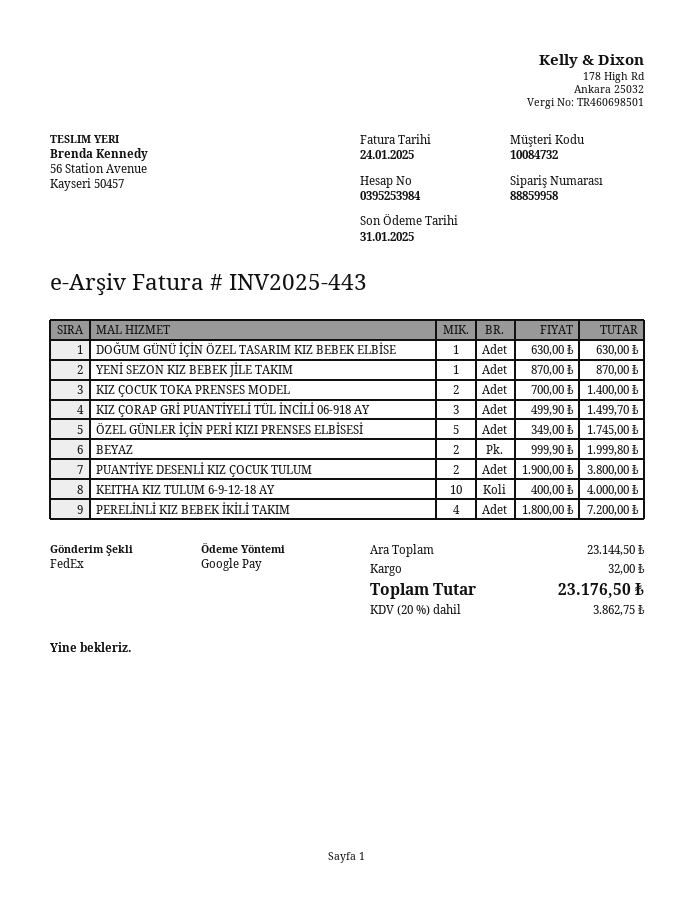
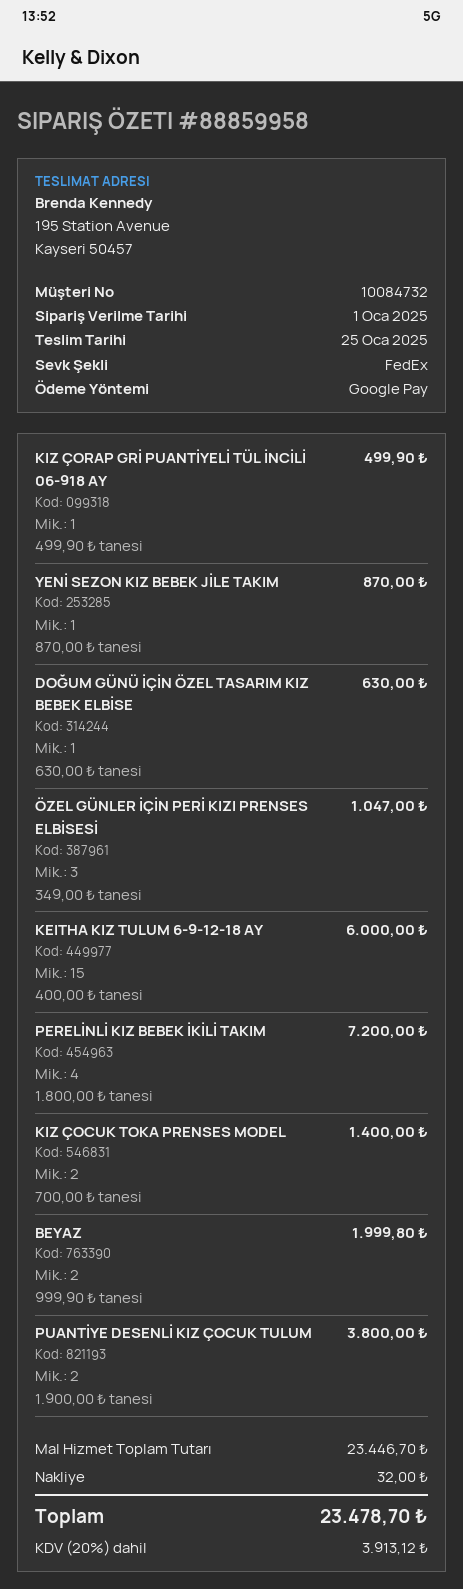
ship to: 56 Station Avenue, Kayseri 50457 -> 195 Station Avenue, Kayseri 50457
KIZ ÇORAP GRİ PUANTİYELİ TÜL İNCİLİ 06-918 AY: 3 x 499.90 = 1499.70 -> 1 x 499.90 = 499.90
ÖZEL GÜNLER İÇİN PERİ KIZI PRENSES ELBİSESİ: 5 x 349.00 = 1745.00 -> 3 x 349.00 = 1047.00
KEITHA KIZ TULUM 6-9-12-18 AY: 10 x 400.00 = 4000.00 -> 15 x 400.00 = 6000.00
subtotal: 23144.50 -> 23446.70
tax: 20% = 3862.75 -> 20% = 3913.12
total: 23176.50 -> 23478.70

